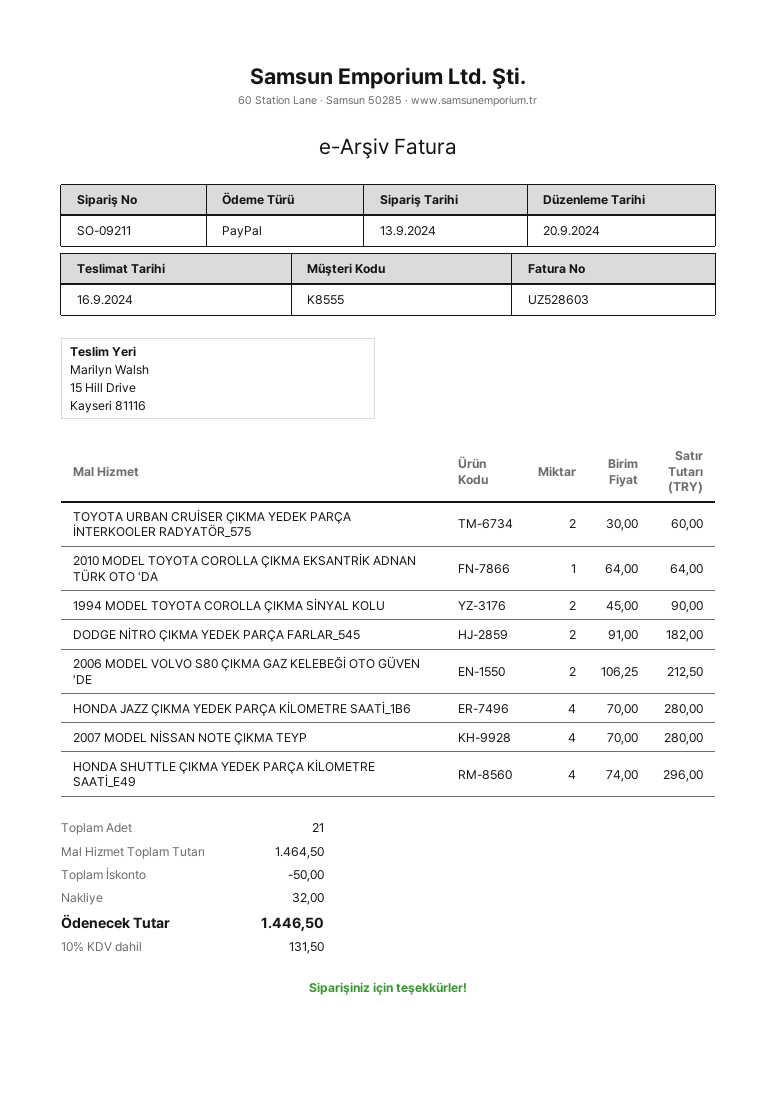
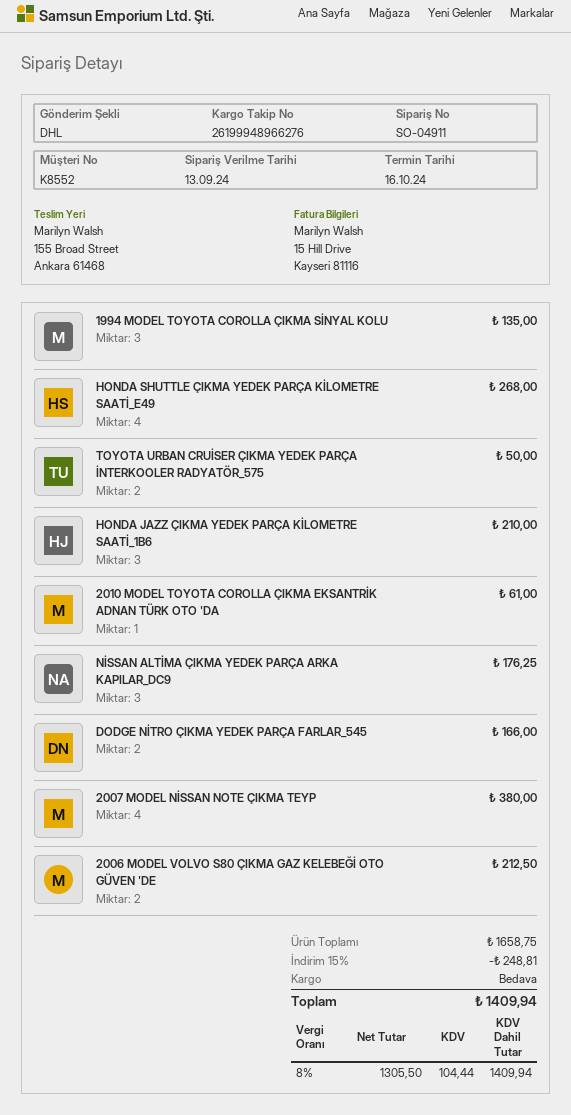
order number: SO-09211 -> SO-04911
delivery date: 2024-09-16 -> 2024-10-16
customer number: K8555 -> K8552
ship to: 15 Hill Drive, Kayseri 81116 -> 155 Broad Street, Ankara 61468
TOYOTA URBAN CRUİSER ÇIKMA YEDEK PARÇA İNTERKOOLER RADYATÖR_575: 2 for 60.00 -> 2 for 50.00
2010 MODEL TOYOTA COROLLA ÇIKMA EKSANTRİK ADNAN TÜRK OTO 'DA: 1 for 64.00 -> 1 for 61.00
1994 MODEL TOYOTA COROLLA ÇIKMA SİNYAL KOLU: 2 for 90.00 -> 3 for 135.00
DODGE NİTRO ÇIKMA YEDEK PARÇA FARLAR_545: 2 for 182.00 -> 2 for 166.00
HONDA JAZZ ÇIKMA YEDEK PARÇA KİLOMETRE SAATİ_1B6: 4 for 280.00 -> 3 for 210.00
2007 MODEL NİSSAN NOTE ÇIKMA TEYP: 4 for 280.00 -> 4 for 380.00
HONDA SHUTTLE ÇIKMA YEDEK PARÇA KİLOMETRE SAATİ_E49: 4 for 296.00 -> 4 for 268.00
NİSSAN ALTİMA ÇIKMA YEDEK PARÇA ARKA KAPILAR_DC9: none -> 3 for 176.25
subtotal: 1464.50 -> 1658.75
discount: 50.00 -> 248.81
shipping: 32.00 -> 0.00
tax: 10% = 131.50 -> 8% = 104.44
total: 1446.50 -> 1409.94

